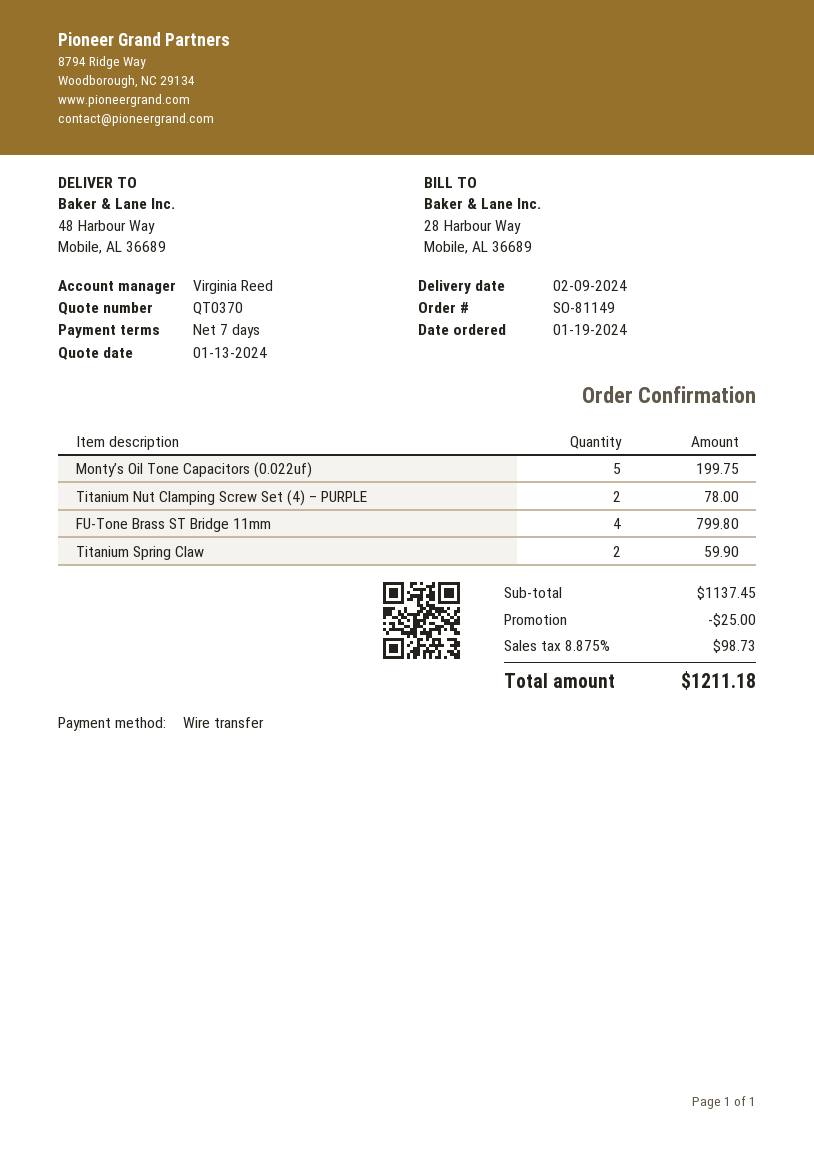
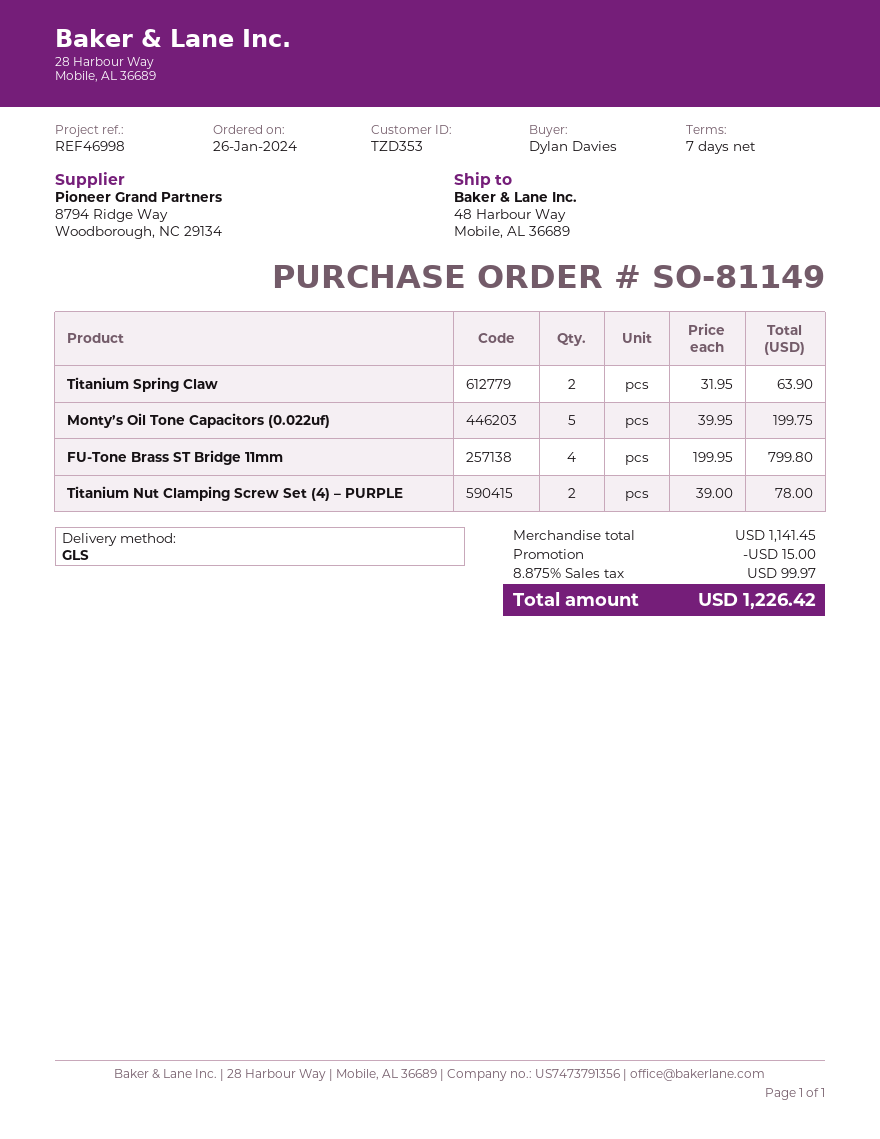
order date: 2024-01-19 -> 2024-01-26
Titanium Spring Claw: 2 for 59.90 -> 2 for 63.90
subtotal: 1137.45 -> 1141.45
discount: 25.00 -> 15.00
tax: 8.875% = 98.73 -> 8.875% = 99.97
total: 1211.18 -> 1226.42

